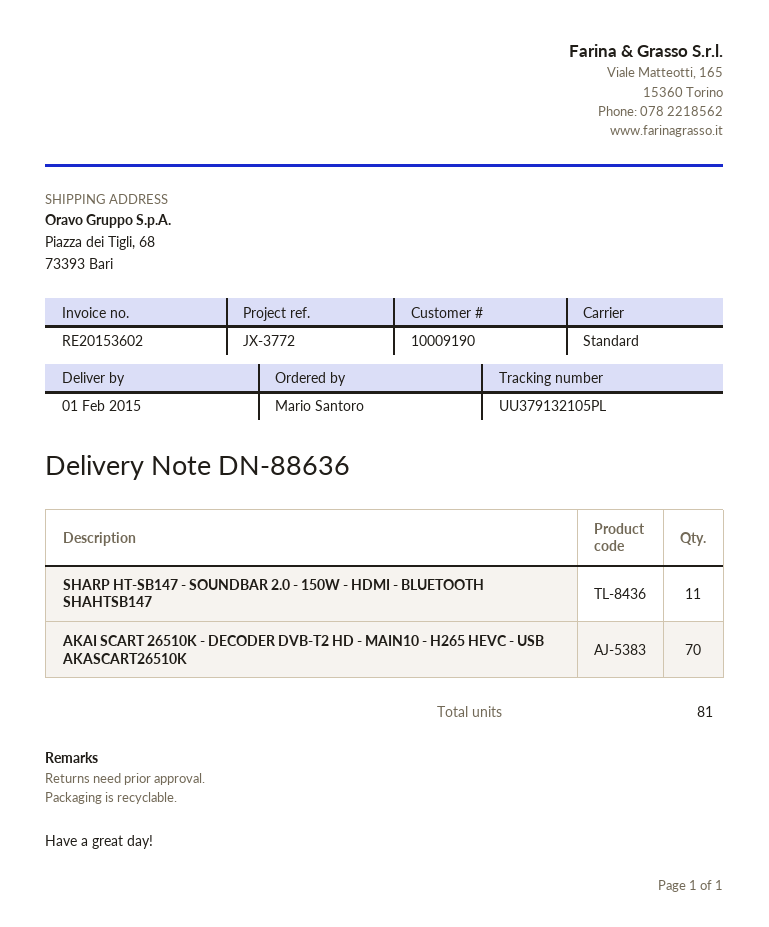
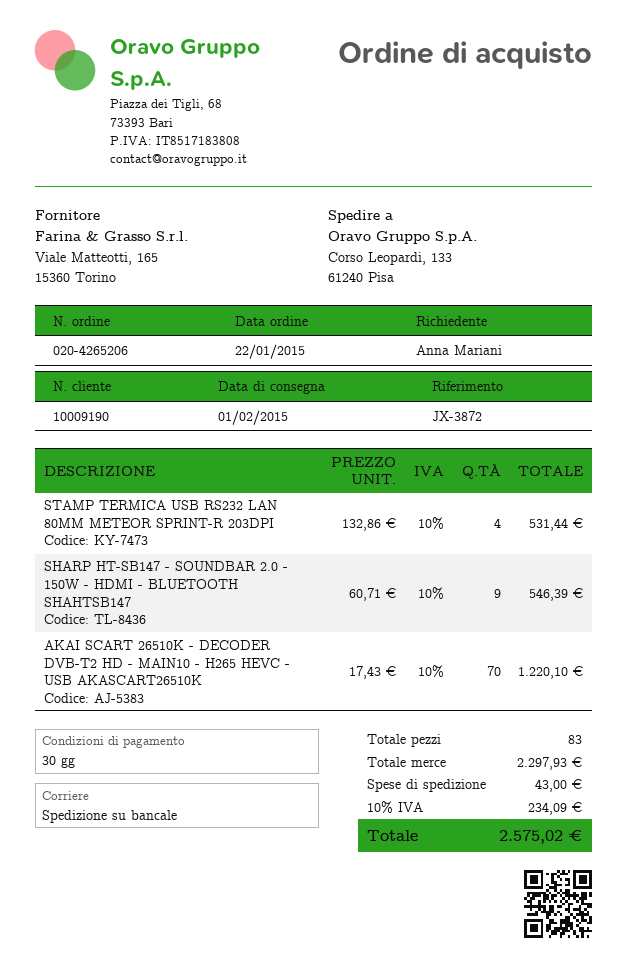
reference: JX-3772 -> JX-3872
ordered by: Mario Santoro -> Anna Mariani
shipping method: standard -> pallet freight
ship to: Piazza dei Tigli, 68, 73393 Bari -> Corso Leopardi, 133, 61240 Pisa
SHARP HT-SB147 - SOUNDBAR 2.0 - 150W - HDMI - BLUETOOTH SHAHTSB147: 11 -> 9
STAMP TERMICA USB RS232 LAN 80MM METEOR SPRINT-R 203DPI: none -> 4
total quantity: 81 -> 83

